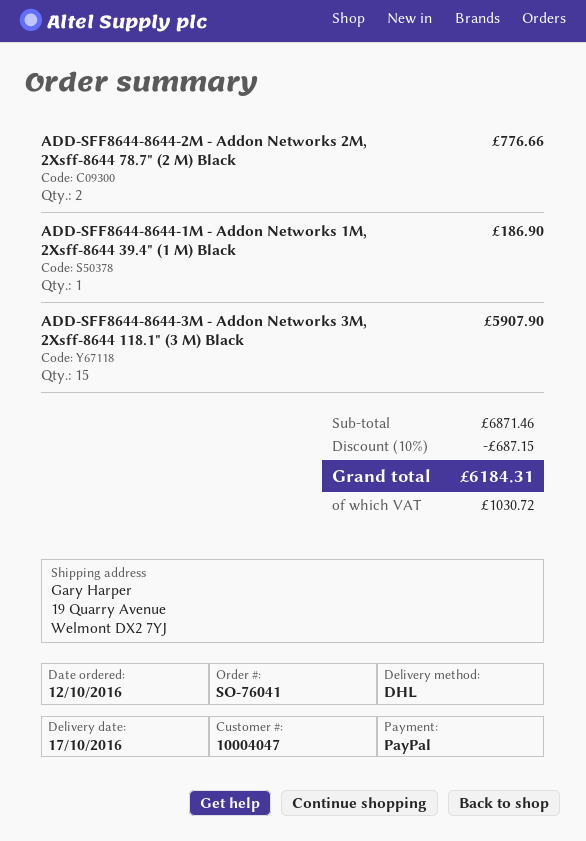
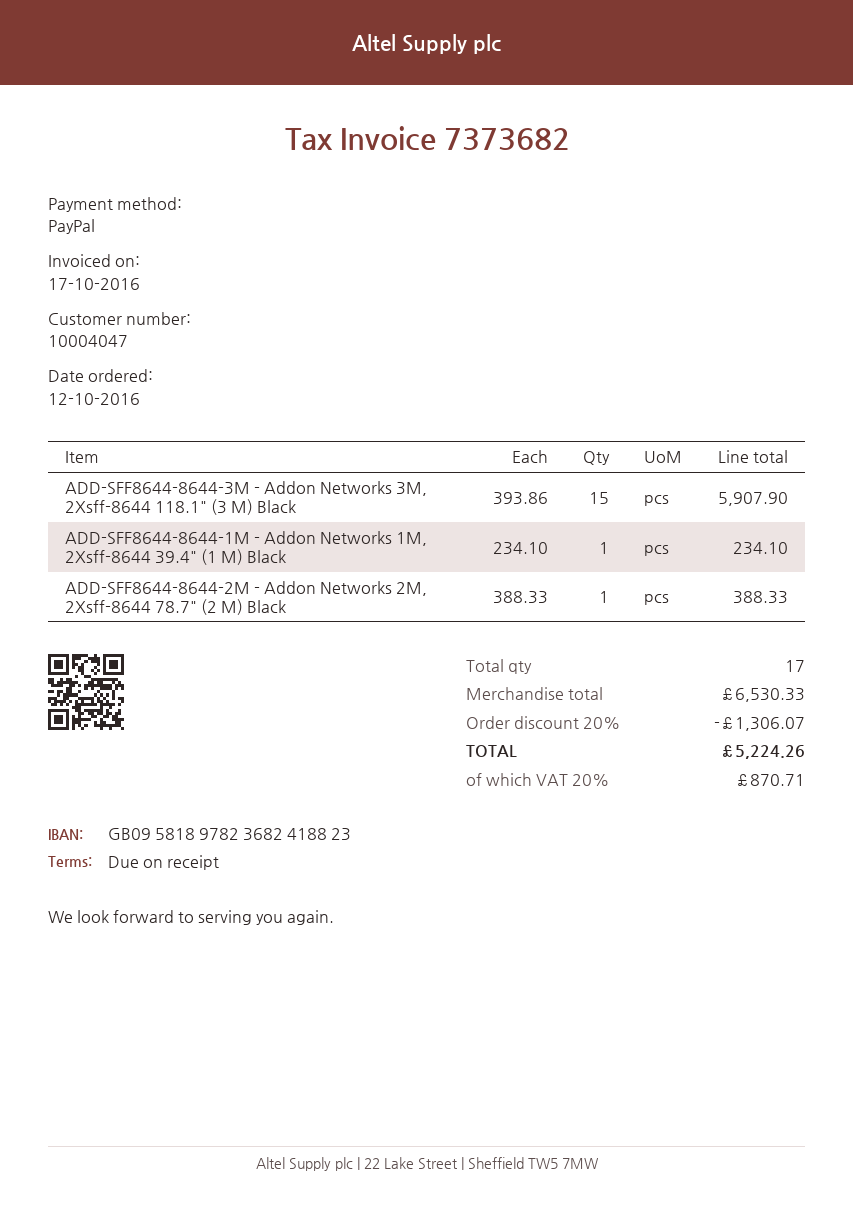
ADD-SFF8644-8644-2M - Addon Networks 2M, 2Xsff-8644 78.7" (2 M) Black: 2 for 776.66 -> 1 for 388.33
ADD-SFF8644-8644-1M - Addon Networks 1M, 2Xsff-8644 39.4" (1 M) Black: 1 for 186.90 -> 1 for 234.10
subtotal: 6871.46 -> 6530.33
discount: 10% = 687.15 -> 20% = 1306.07
tax: 1030.72 -> 870.71
total: 6184.31 -> 5224.26

